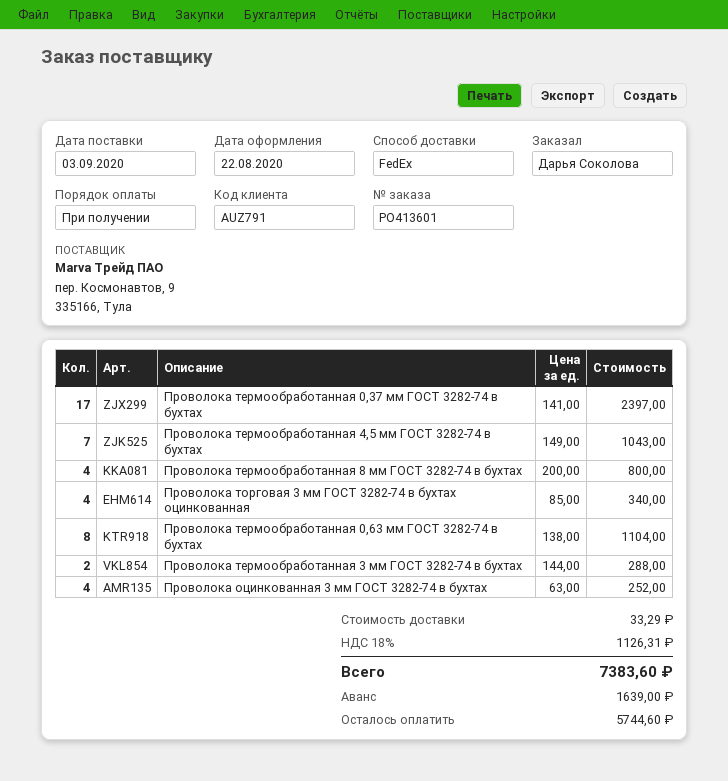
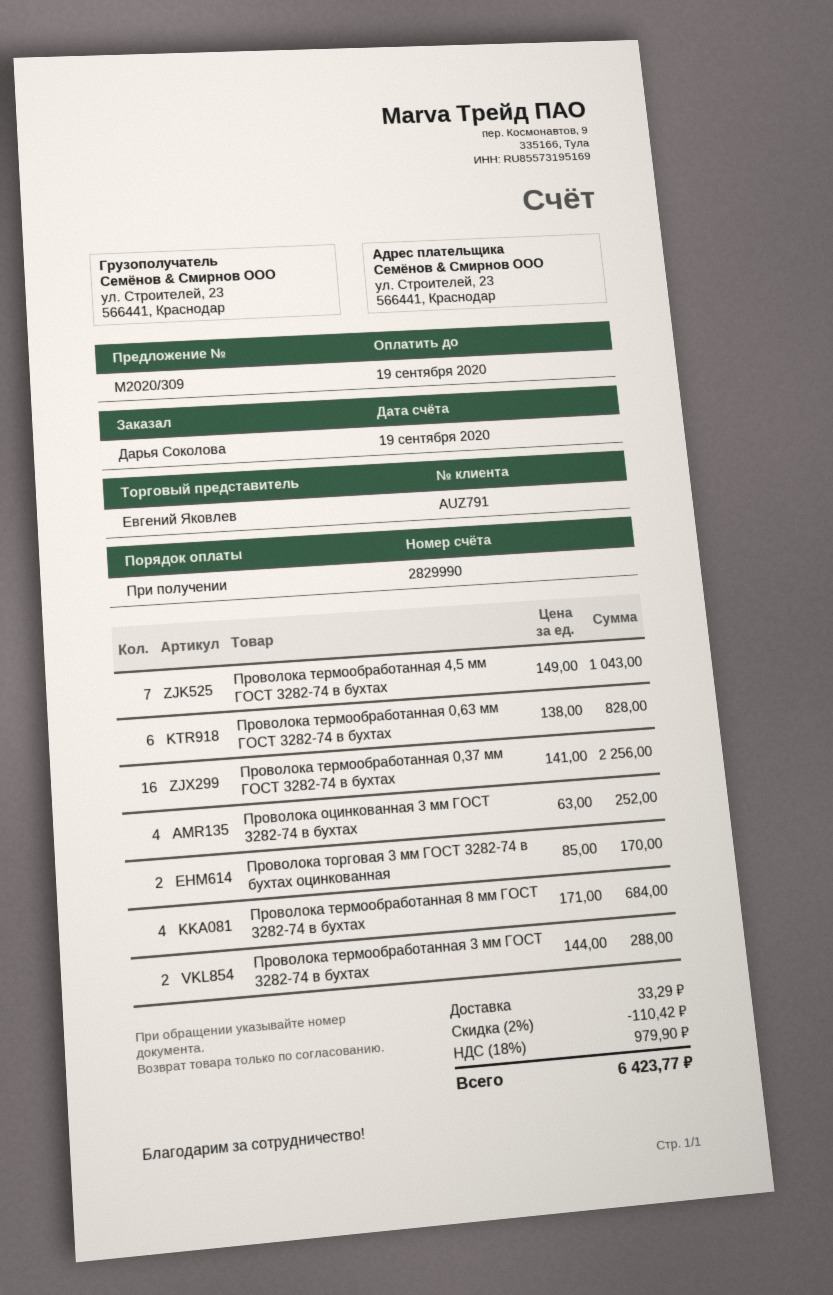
Проволока термообработанная 0,37 мм ГОСТ 3282-74 в бухтах: 17 x 141.00 = 2397.00 -> 16 x 141.00 = 2256.00
Проволока термообработанная 8 мм ГОСТ 3282-74 в бухтах: 4 x 200.00 = 800.00 -> 4 x 171.00 = 684.00
Проволока торговая 3 мм ГОСТ 3282-74 в бухтах оцинкованная: 4 x 85.00 = 340.00 -> 2 x 85.00 = 170.00
Проволока термообработанная 0,63 мм ГОСТ 3282-74 в бухтах: 8 x 138.00 = 1104.00 -> 6 x 138.00 = 828.00
discount: none -> 2% = 110.42
tax: 18% = 1126.31 -> 18% = 979.90
total: 7383.60 -> 6423.77

